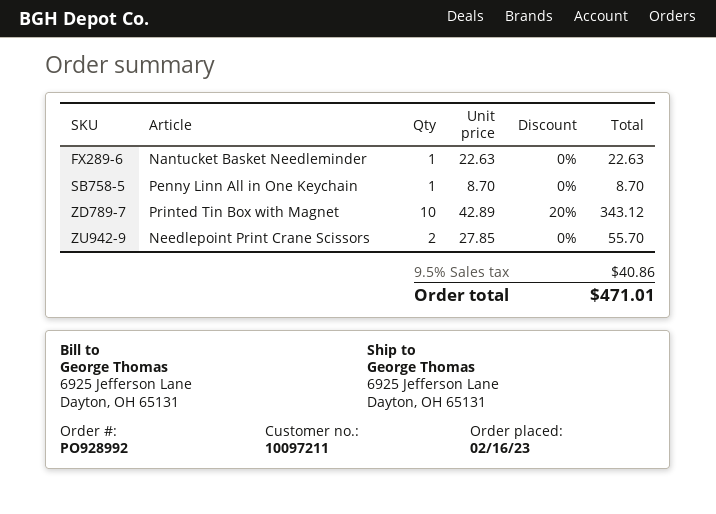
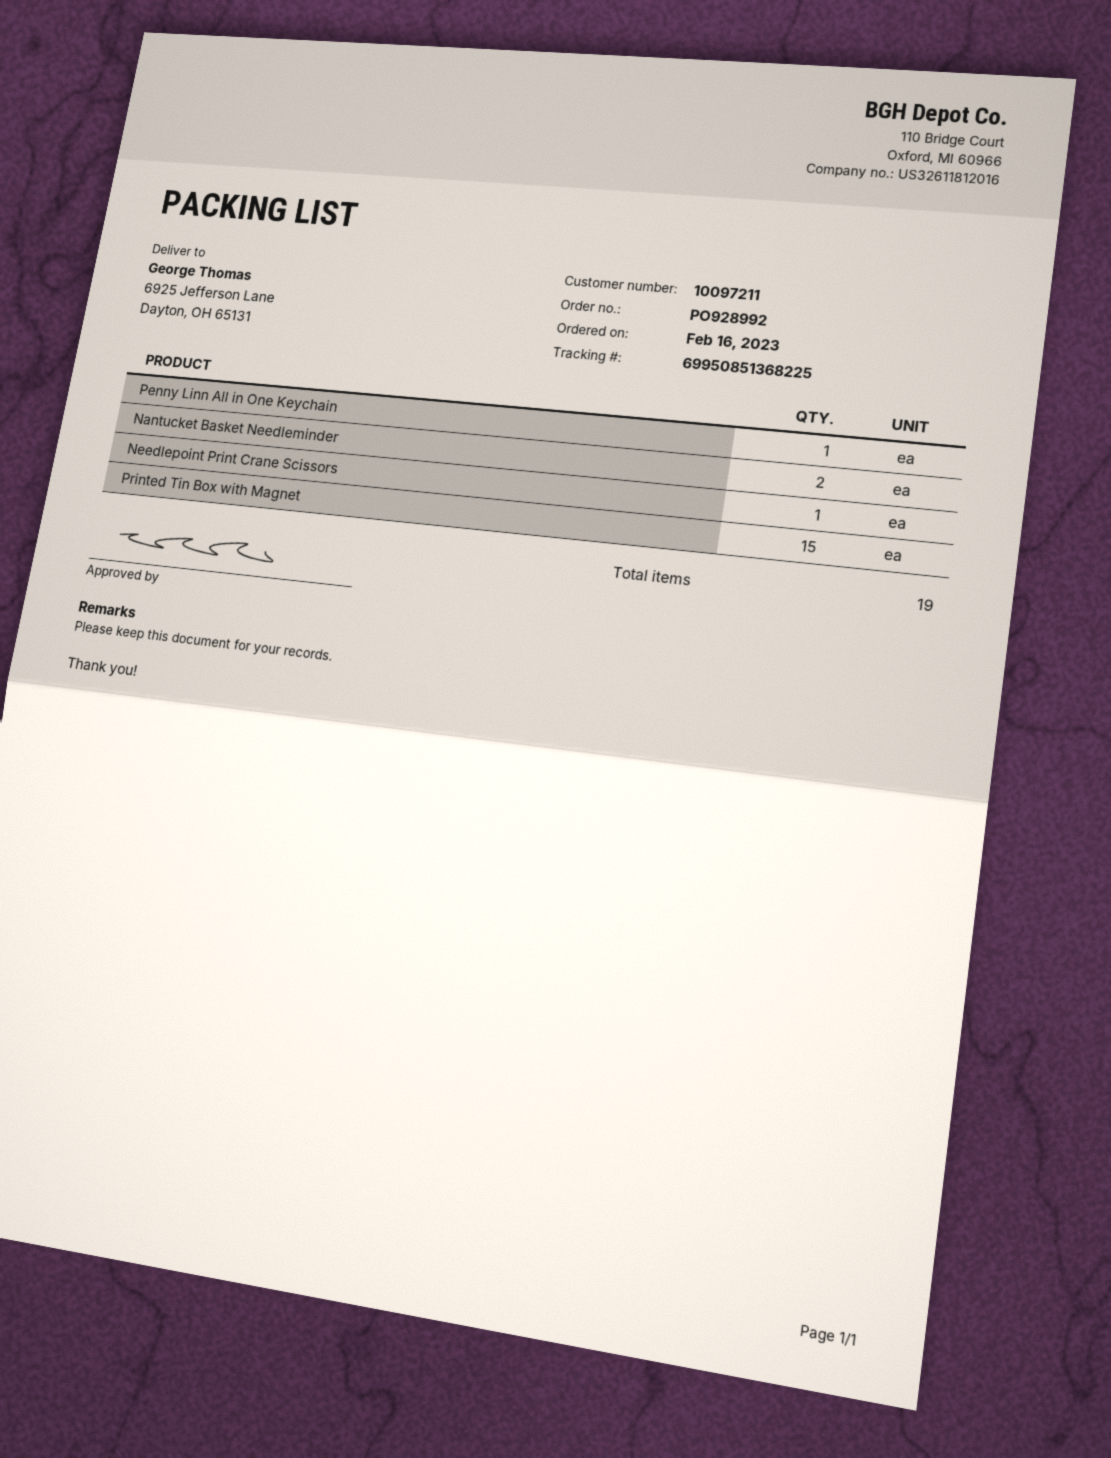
Nantucket Basket Needleminder: 1 -> 2
Printed Tin Box with Magnet: 10 -> 15
Needlepoint Print Crane Scissors: 2 -> 1

